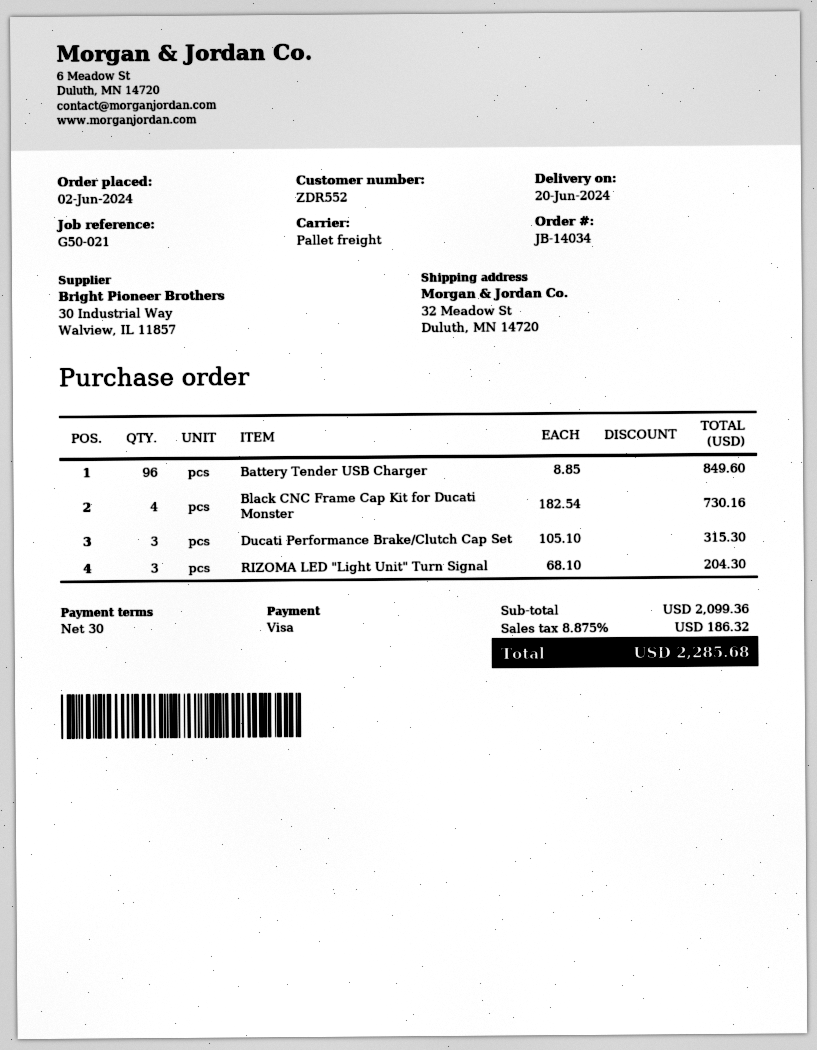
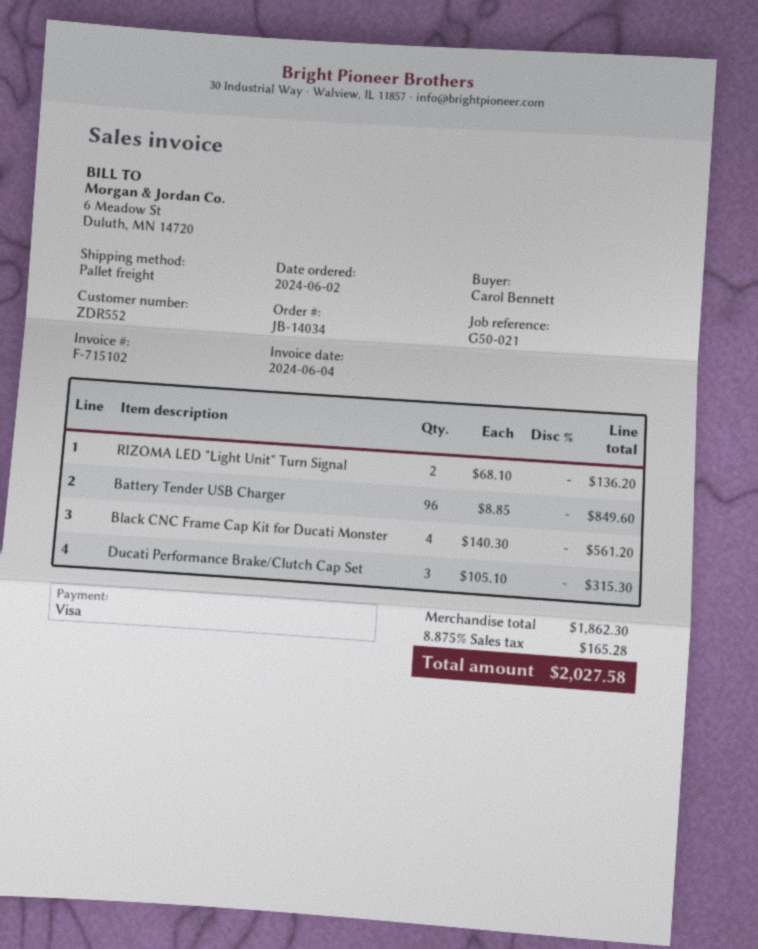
Black CNC Frame Cap Kit for Ducati Monster: 4 x 182.54 = 730.16 -> 4 x 140.30 = 561.20
RIZOMA LED "Light Unit" Turn Signal: 3 x 68.10 = 204.30 -> 2 x 68.10 = 136.20
subtotal: 2099.36 -> 1862.30
tax: 8.875% = 186.32 -> 8.875% = 165.28
total: 2285.68 -> 2027.58

